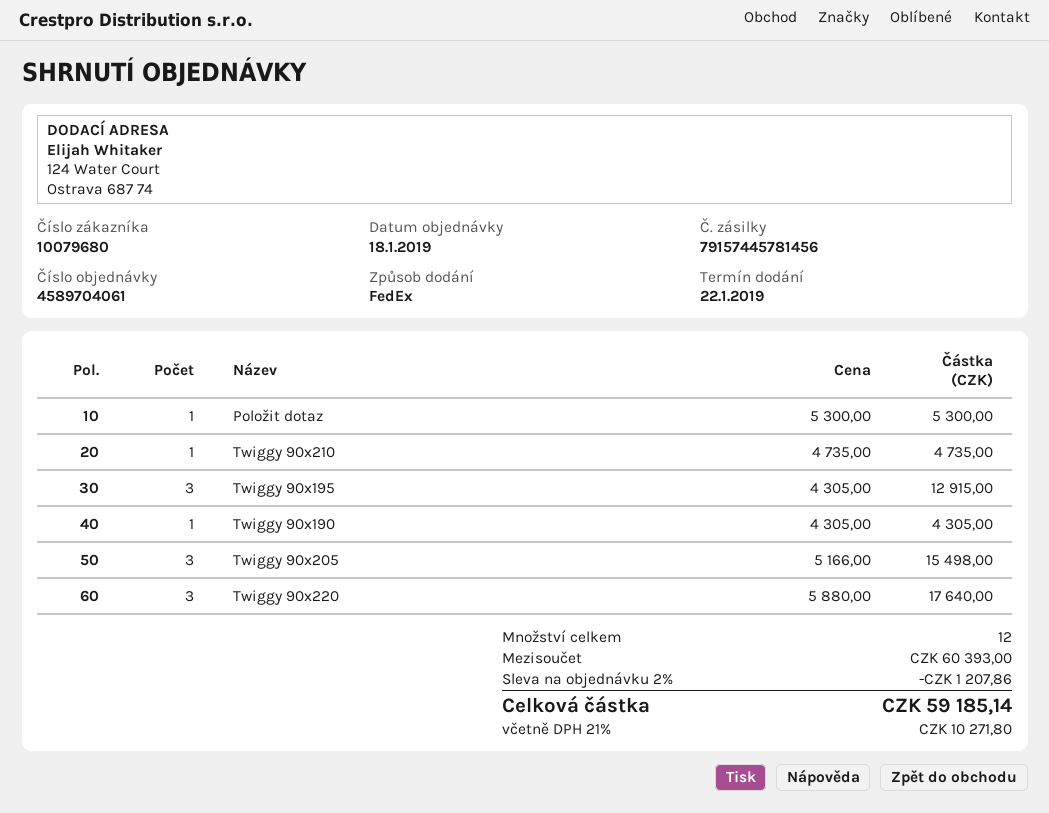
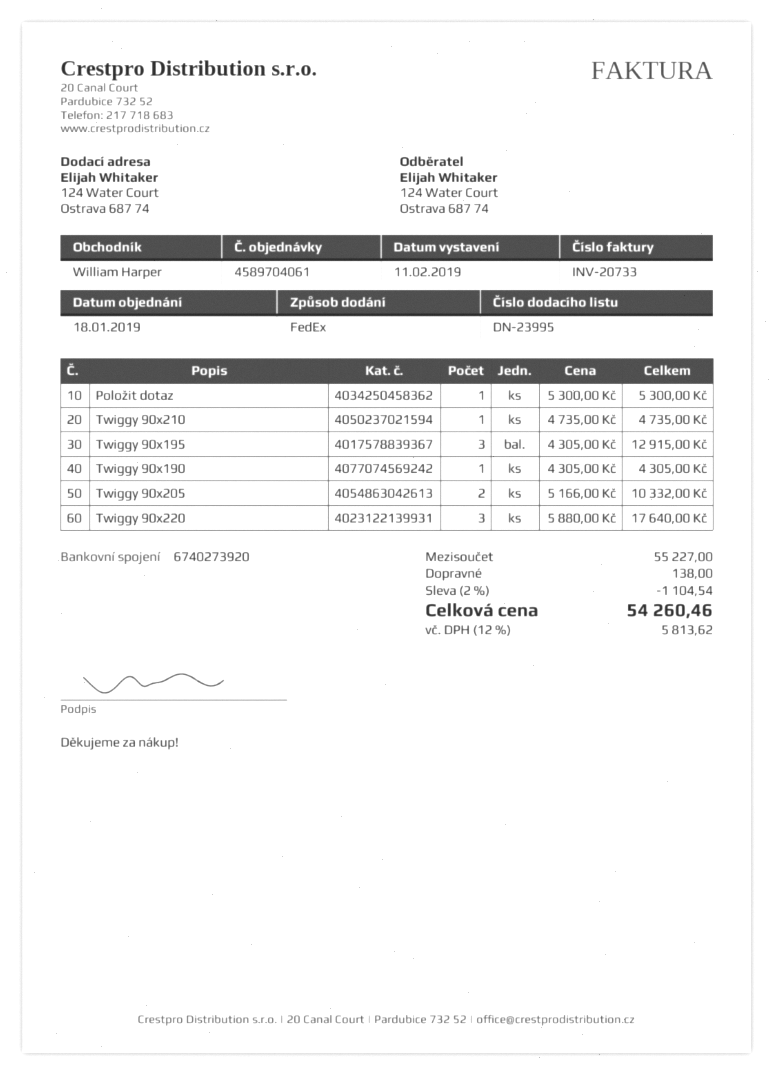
Twiggy 90x205: 3 x 5166.00 = 15498.00 -> 2 x 5166.00 = 10332.00
subtotal: 60393.00 -> 55227.00
discount: 2% = 1207.86 -> 2% = 1104.54
shipping: none -> 138.00
tax: 21% = 10271.80 -> 12% = 5813.62
total: 59185.14 -> 54260.46

